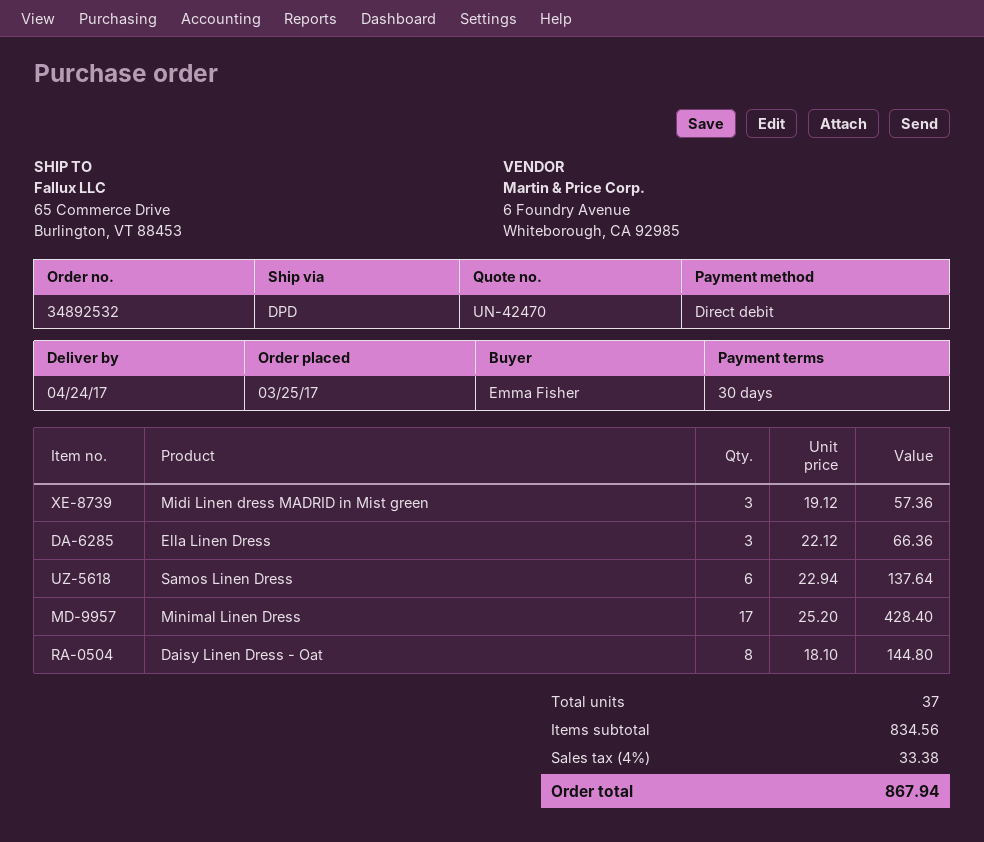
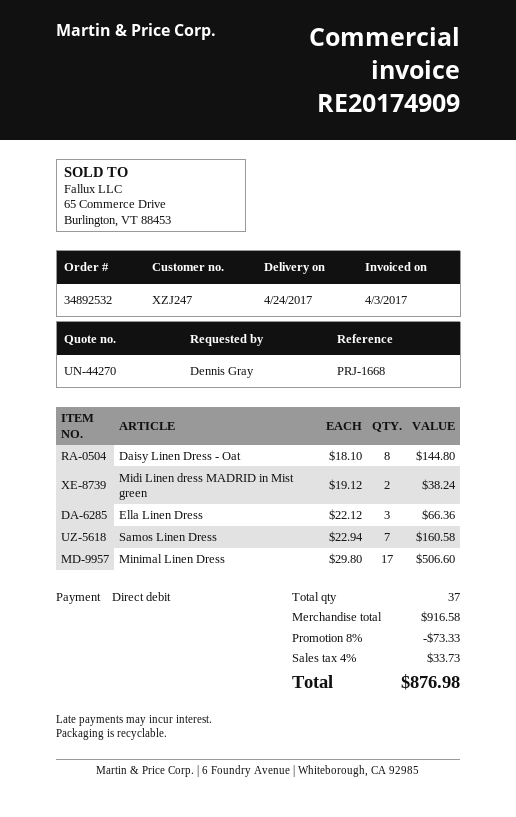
quote number: UN-42470 -> UN-44270
ordered by: Emma Fisher -> Dennis Gray
Midi Linen dress MADRID in Mist green: 3 x 19.12 = 57.36 -> 2 x 19.12 = 38.24
Samos Linen Dress: 6 x 22.94 = 137.64 -> 7 x 22.94 = 160.58
Minimal Linen Dress: 17 x 25.20 = 428.40 -> 17 x 29.80 = 506.60
subtotal: 834.56 -> 916.58
discount: none -> 8% = 73.33
tax: 4% = 33.38 -> 4% = 33.73
total: 867.94 -> 876.98

